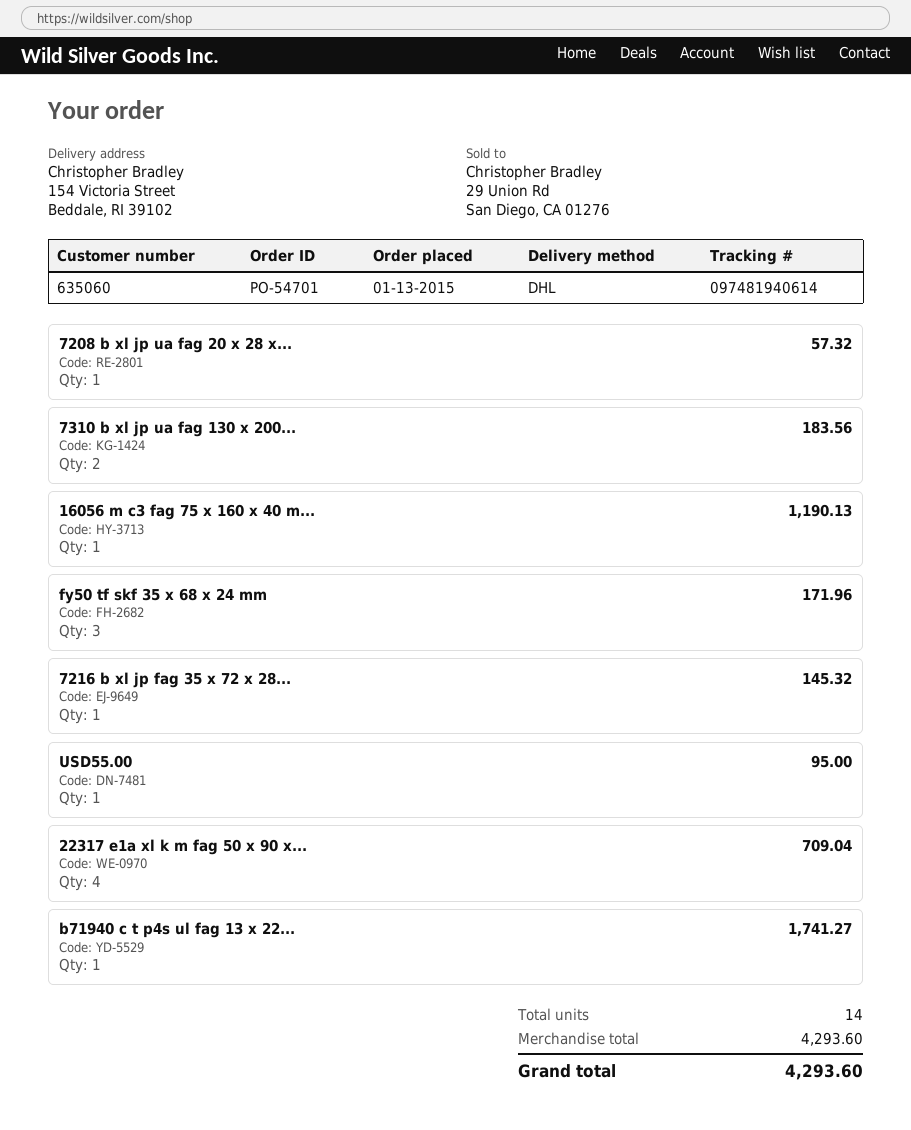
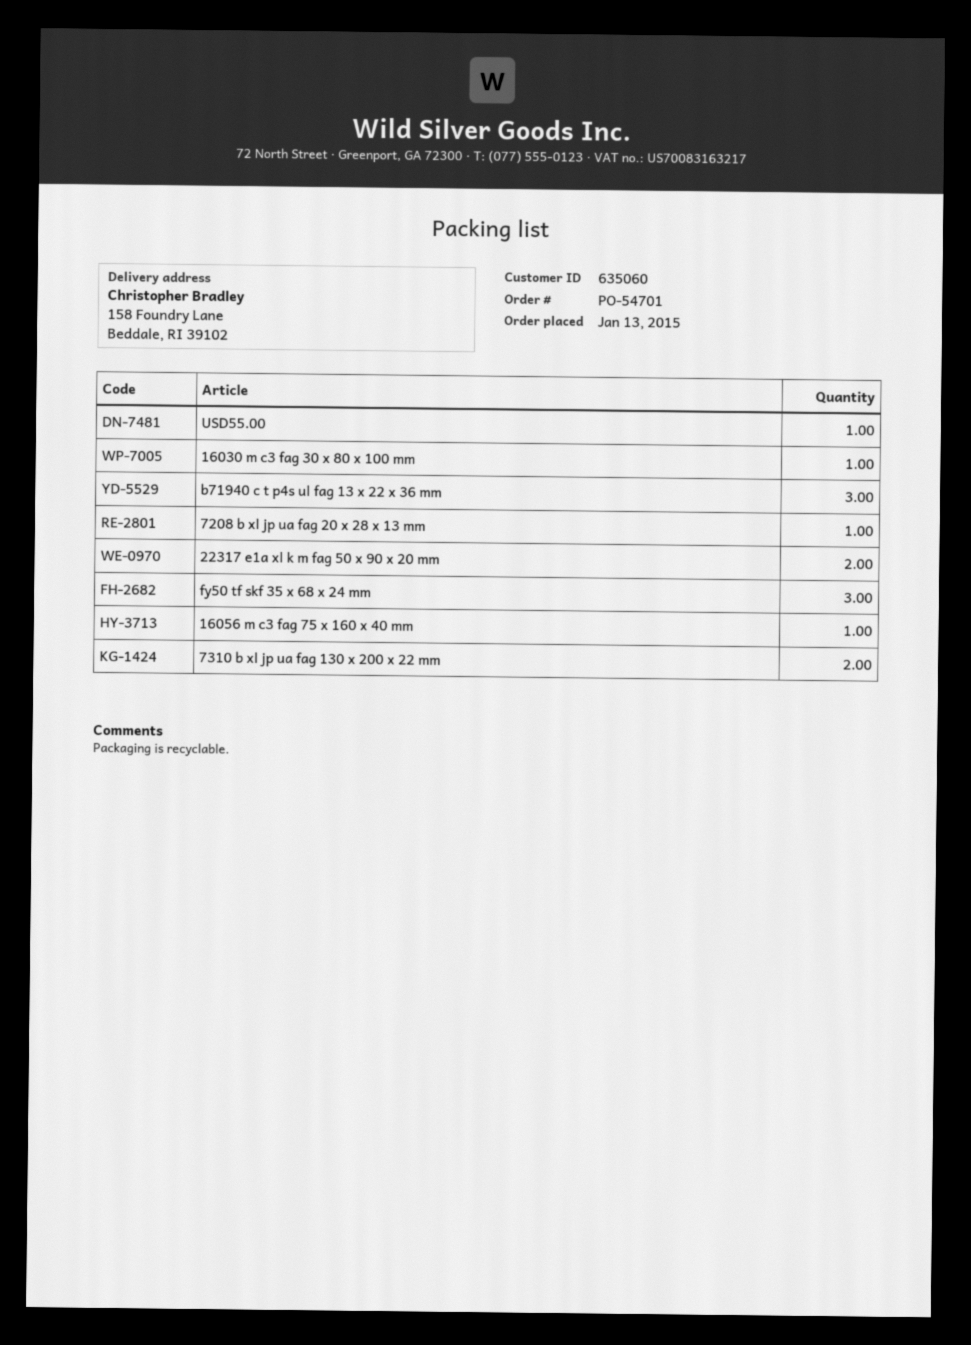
ship to: 154 Victoria Street, Beddale, RI 39102 -> 158 Foundry Lane, Beddale, RI 39102
7216 b xl jp fag 35 x 72 x 28...: 1 -> none
22317 e1a xl k m fag 50 x 90 x...: 4 -> 2
b71940 c t p4s ul fag 13 x 22...: 1 -> 3
16030 m c3 fag 30 x 80 x 100 mm: none -> 1

